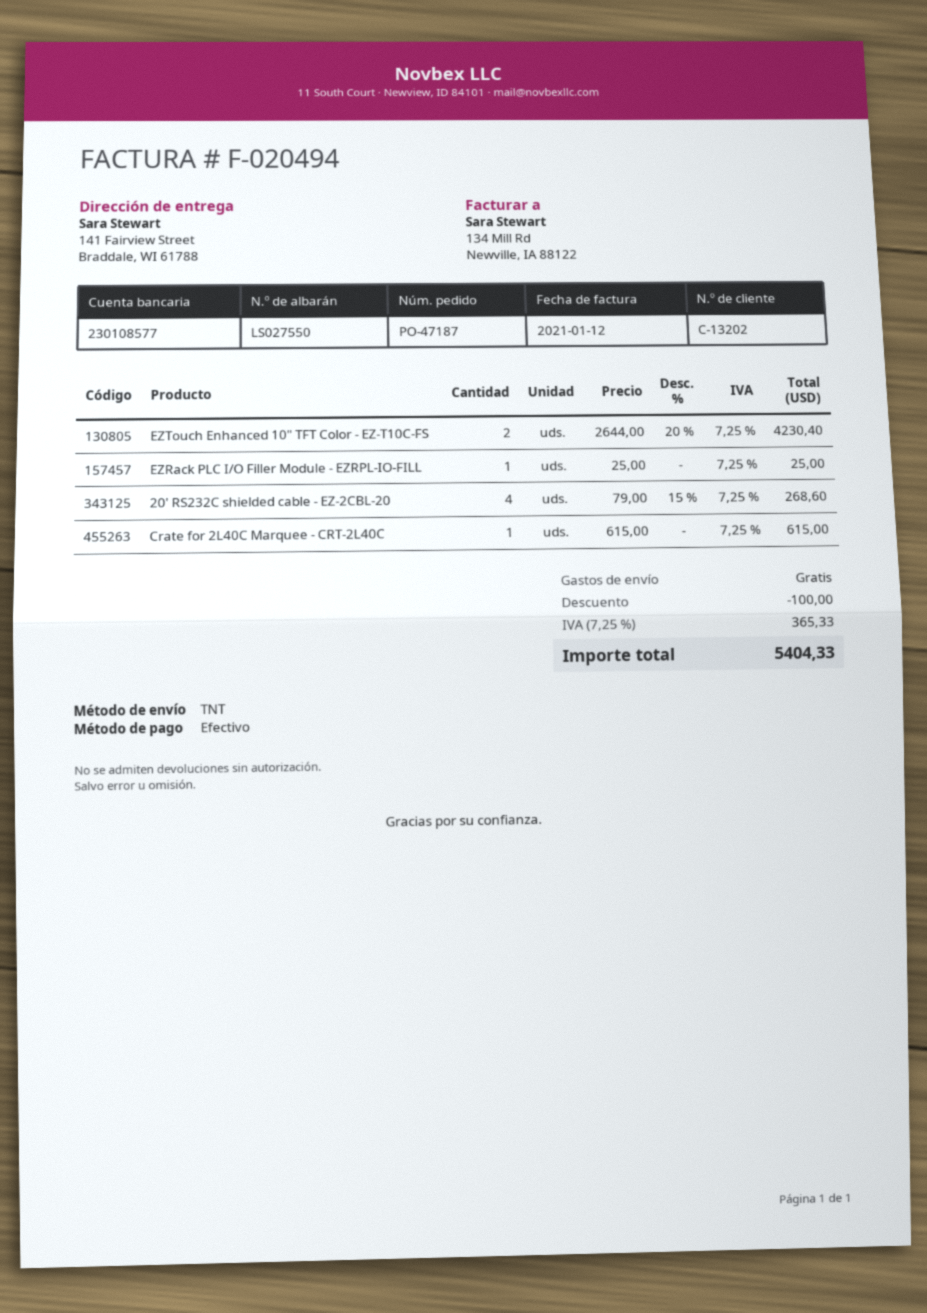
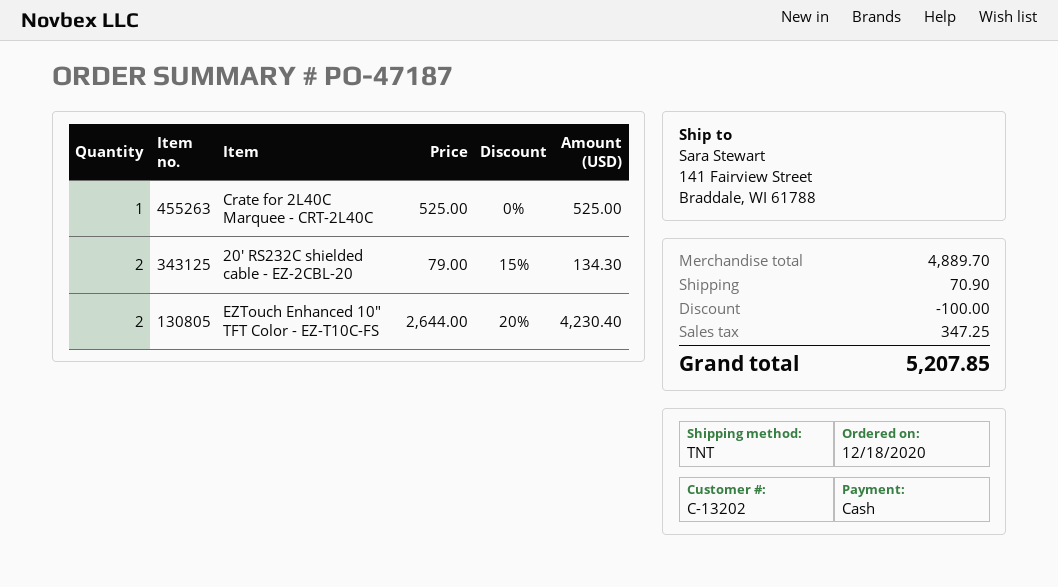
EZRack PLC I/O Filler Module - EZRPL-IO-FILL: 1 x 25.00 = 25.00 -> none
20' RS232C shielded cable - EZ-2CBL-20: 4 x 79.00 - 15% = 268.60 -> 2 x 79.00 - 15% = 134.30
Crate for 2L40C Marquee - CRT-2L40C: 1 x 615.00 = 615.00 -> 1 x 525.00 = 525.00
shipping: 0.00 -> 70.90
tax: 365.33 -> 347.25
total: 5404.33 -> 5207.85

